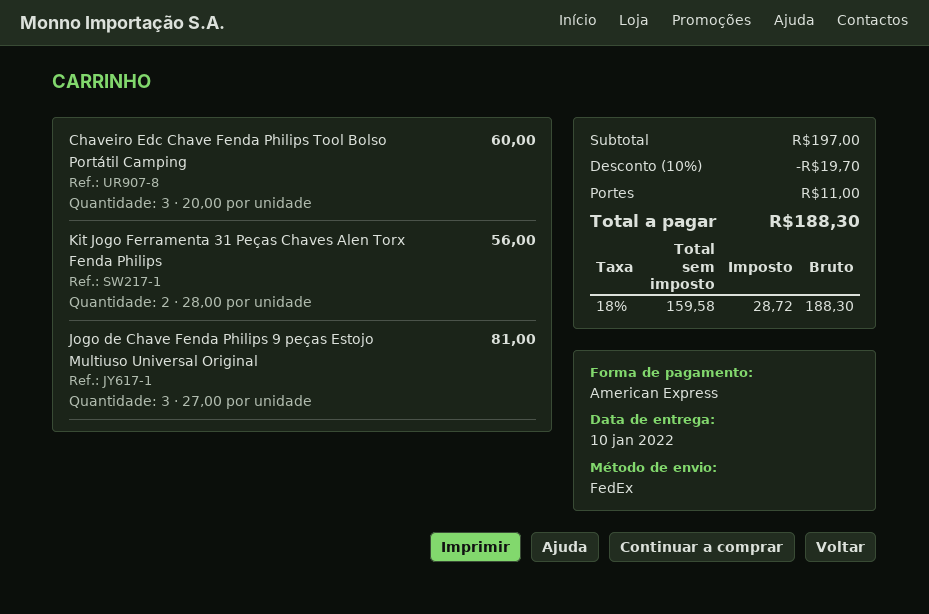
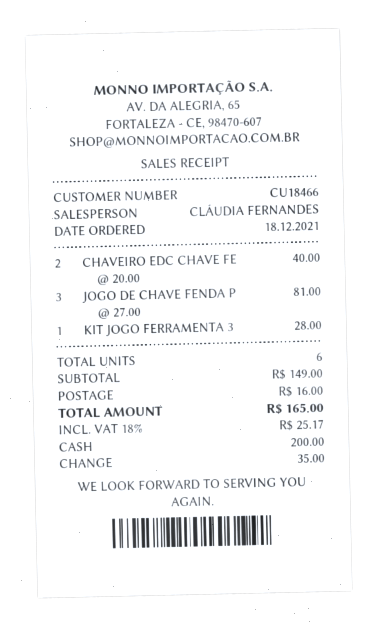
payment method: American Express -> cash
Chaveiro Edc Chave Fenda Philips Tool Bolso Portátil Camping: 3 x 20.00 = 60.00 -> 2 x 20.00 = 40.00
Kit Jogo Ferramenta 31 Peças Chaves Alen Torx Fenda Philips: 2 x 28.00 = 56.00 -> 1 x 28.00 = 28.00
subtotal: 197.00 -> 149.00
discount: 10% = 19.70 -> none
shipping: 11.00 -> 16.00
tax: 18% = 28.72 -> 18% = 25.17
total: 188.30 -> 165.00

